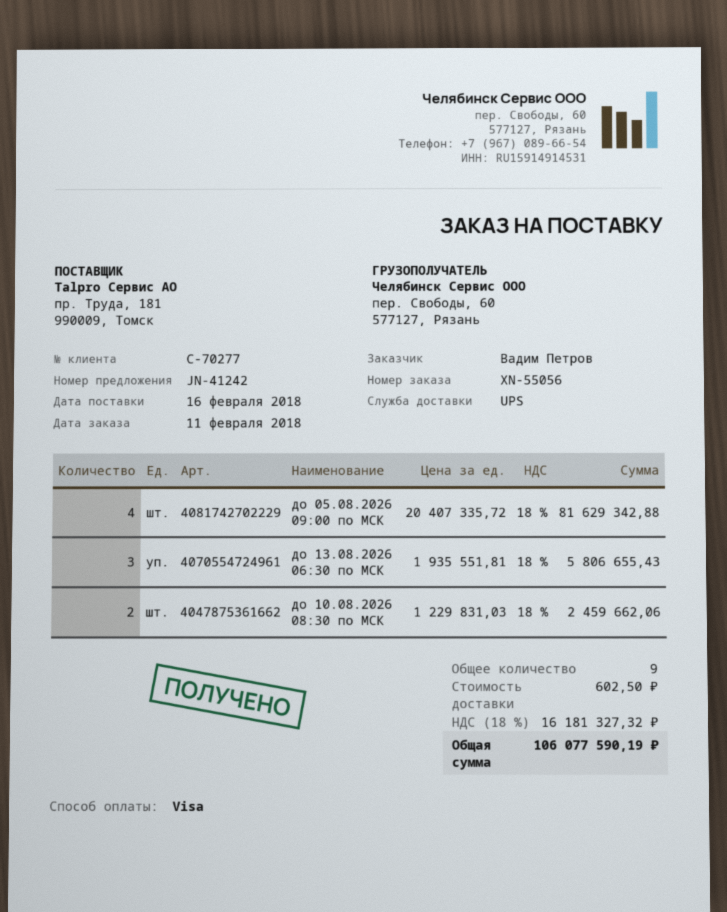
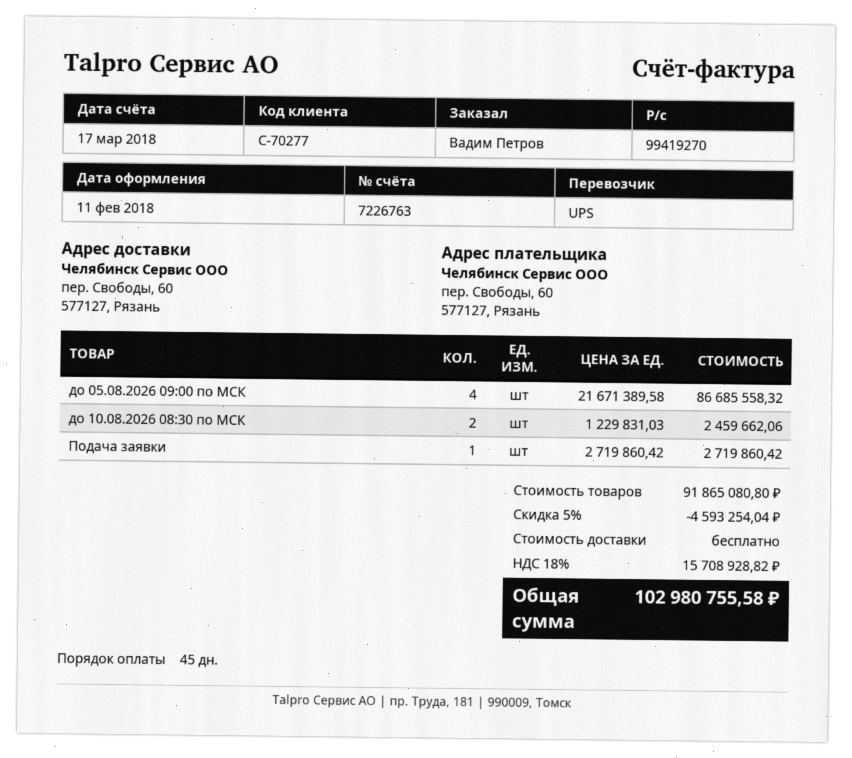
до 05.08.2026 09:00 по МСК: 4 x 20407335.72 = 81629342.88 -> 4 x 21671389.58 = 86685558.32
до 13.08.2026 06:30 по МСК: 3 x 1935551.81 = 5806655.43 -> none
Подача заявки: none -> 1 x 2719860.42 = 2719860.42
discount: none -> 5% = 4593254.04
shipping: 602.50 -> 0.00
tax: 18% = 16181327.32 -> 18% = 15708928.82
total: 106077590.19 -> 102980755.58

